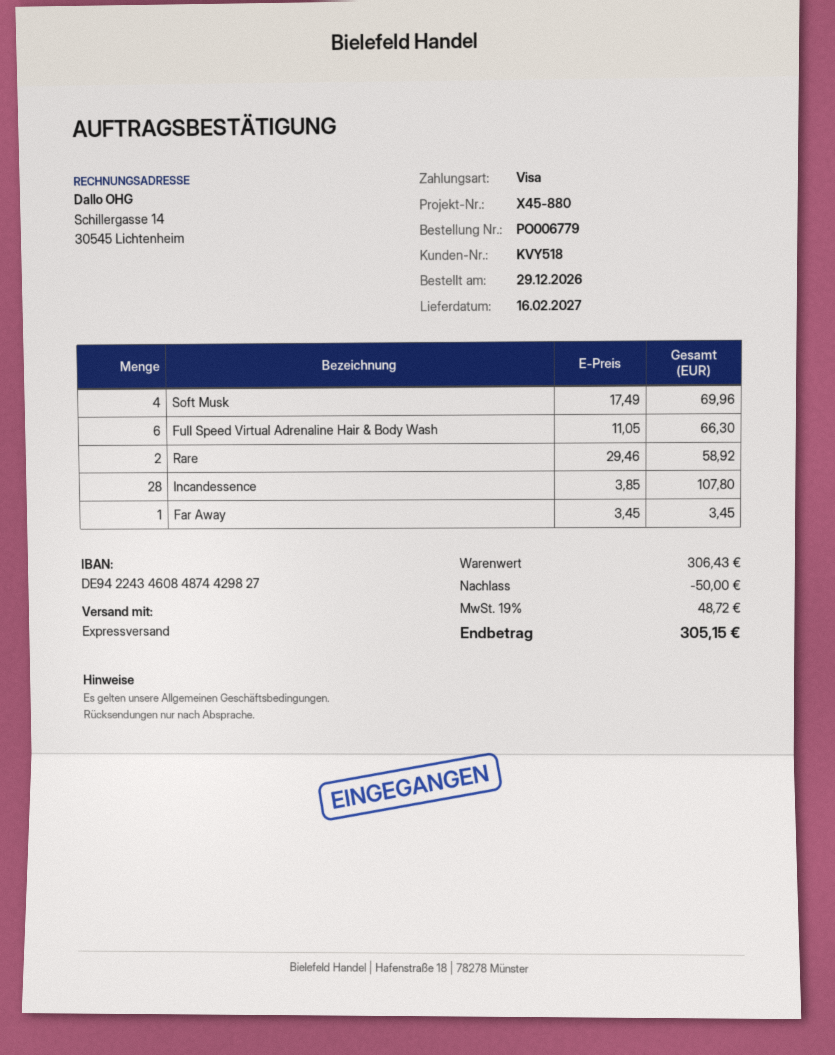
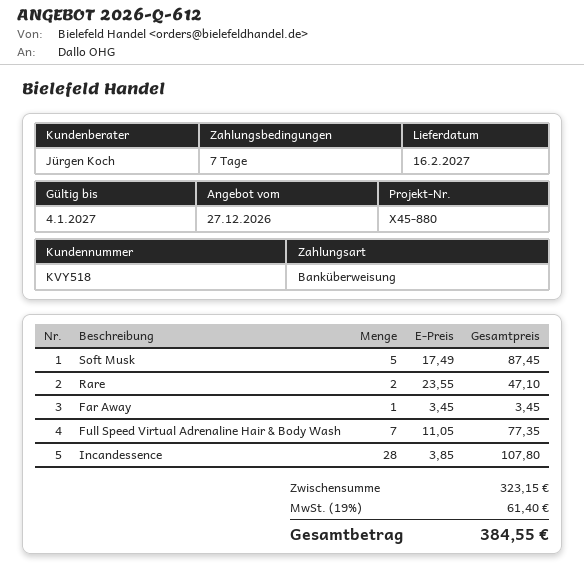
payment method: Visa -> bank transfer
Soft Musk: 4 x 17.49 = 69.96 -> 5 x 17.49 = 87.45
Full Speed Virtual Adrenaline Hair & Body Wash: 6 x 11.05 = 66.30 -> 7 x 11.05 = 77.35
Rare: 2 x 29.46 = 58.92 -> 2 x 23.55 = 47.10
subtotal: 306.43 -> 323.15
discount: 50.00 -> none
tax: 19% = 48.72 -> 19% = 61.40
total: 305.15 -> 384.55

